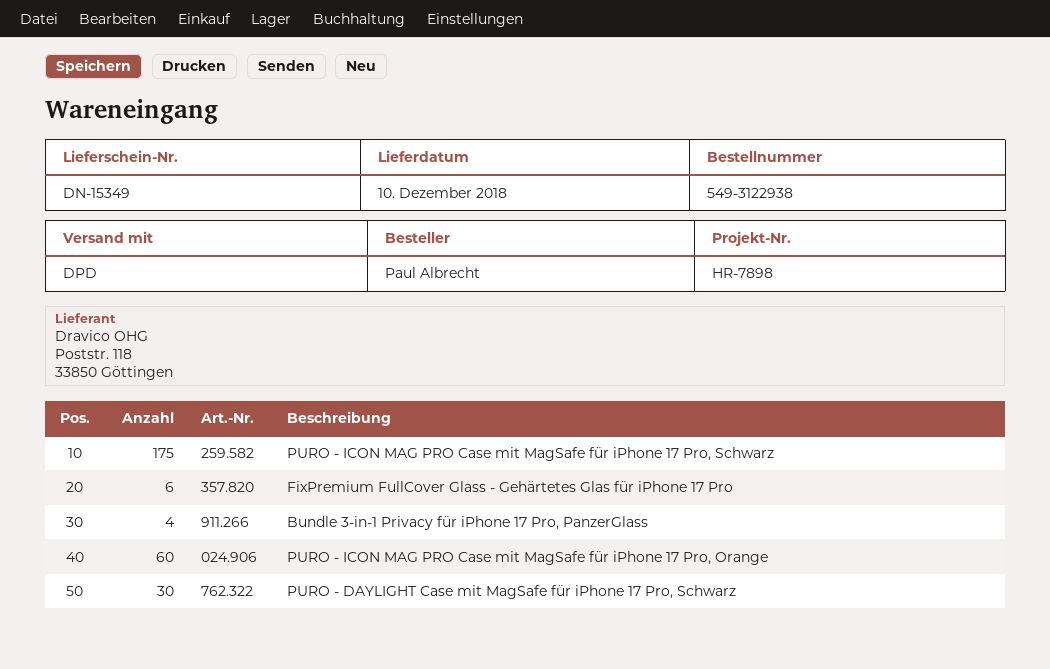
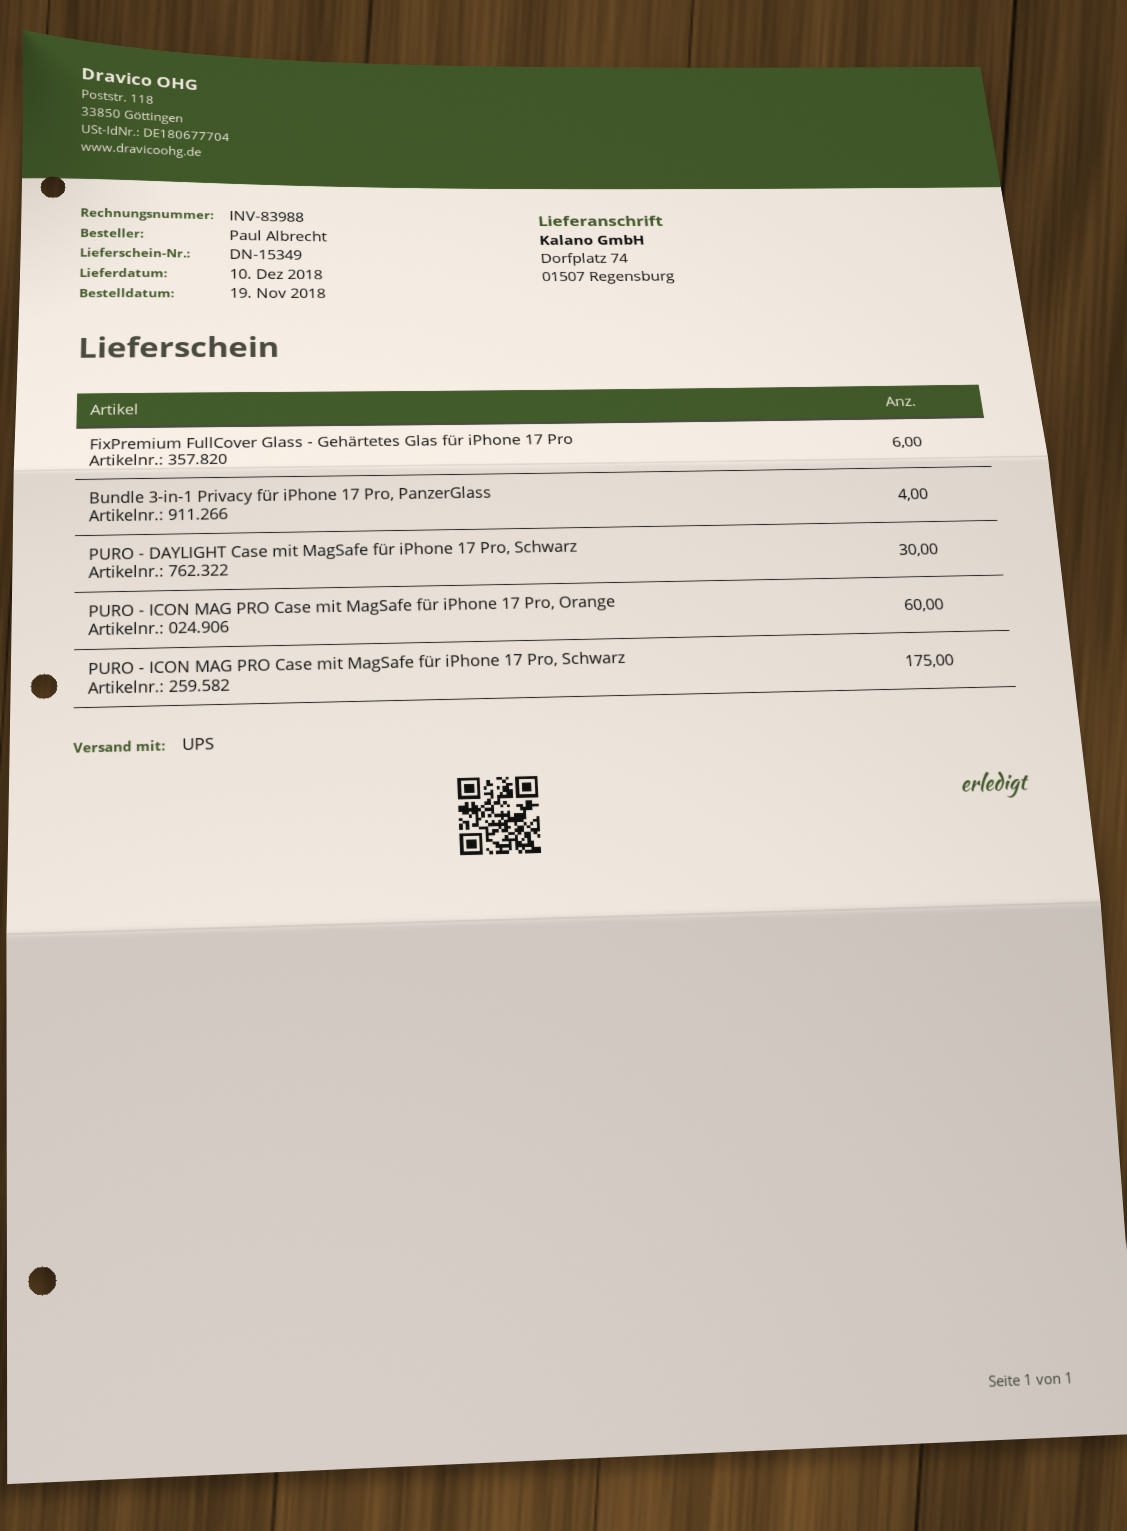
shipping method: DPD -> UPS

